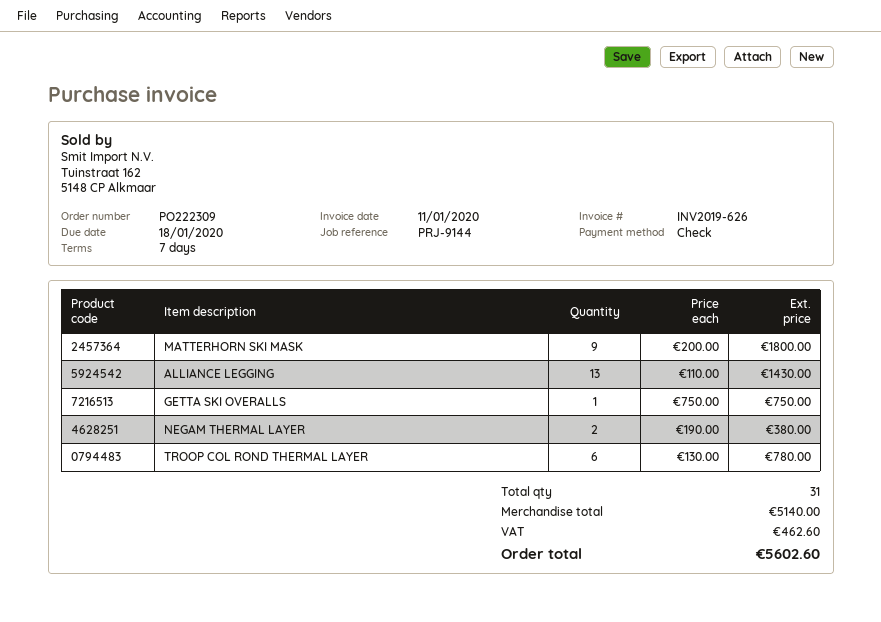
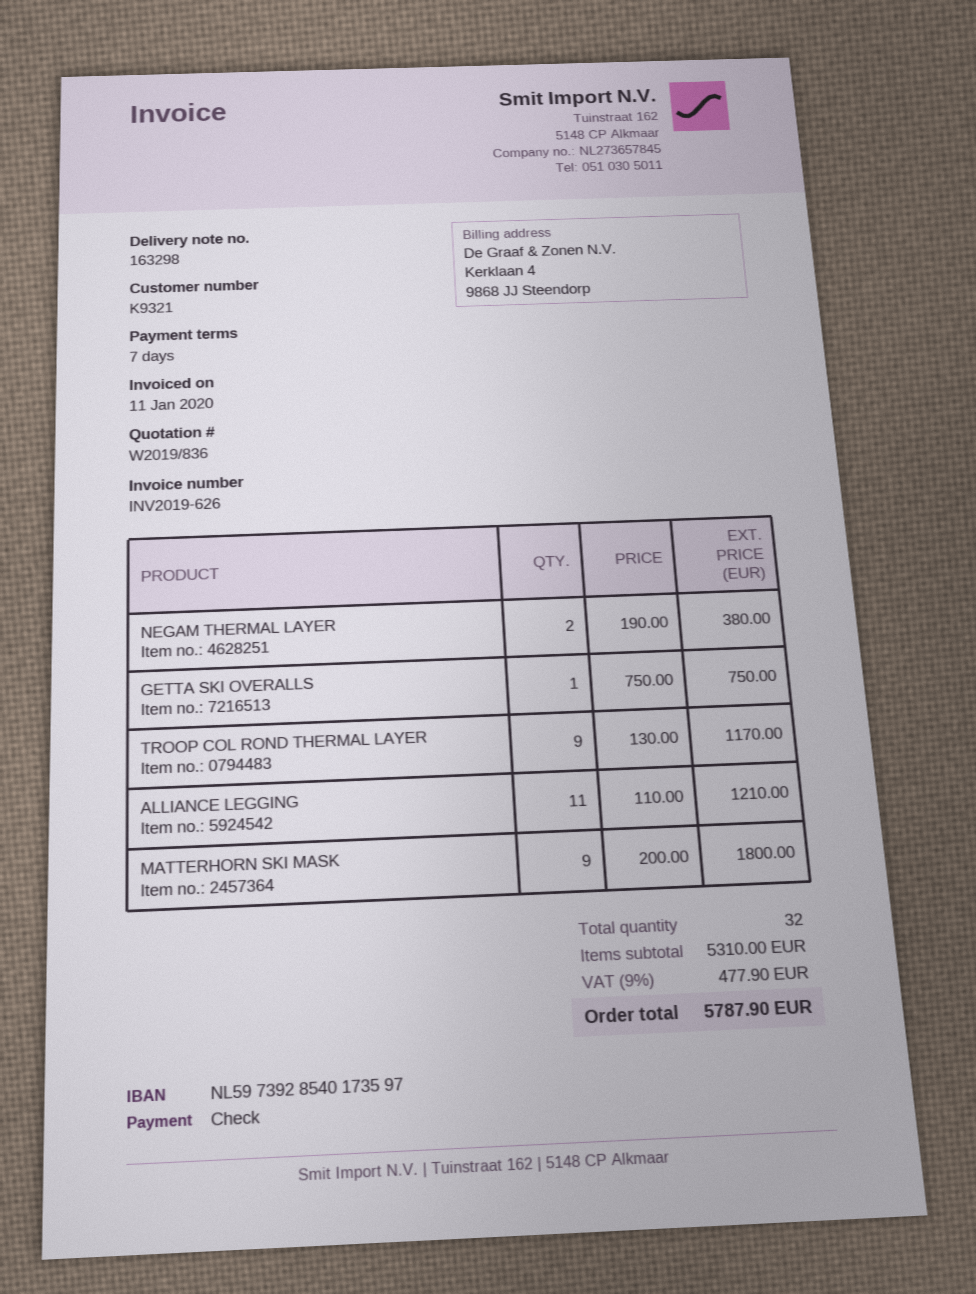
ALLIANCE LEGGING: 13 x 110.00 = 1430.00 -> 11 x 110.00 = 1210.00
TROOP COL ROND THERMAL LAYER: 6 x 130.00 = 780.00 -> 9 x 130.00 = 1170.00
total quantity: 31 -> 32
subtotal: 5140.00 -> 5310.00
tax: 462.60 -> 477.90
total: 5602.60 -> 5787.90

